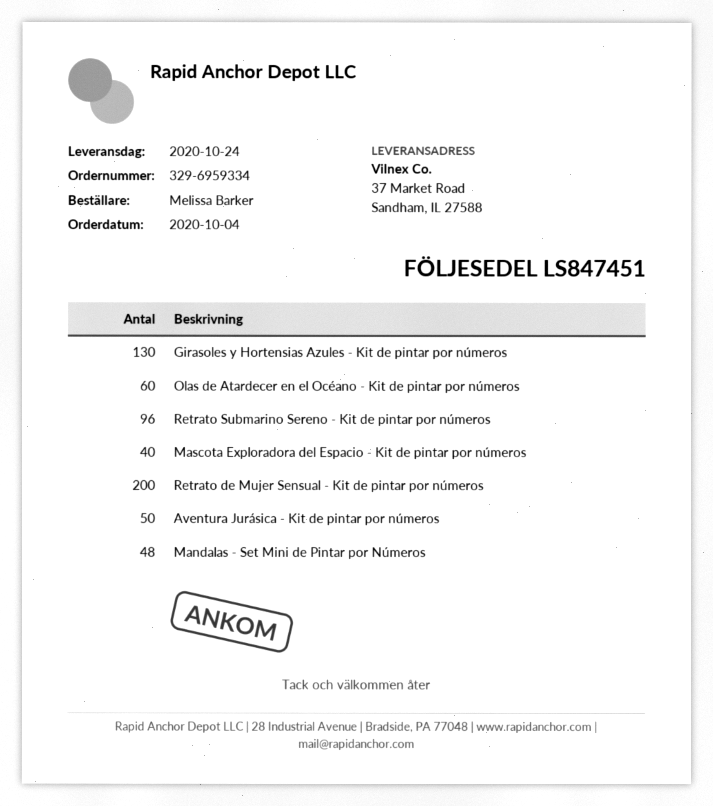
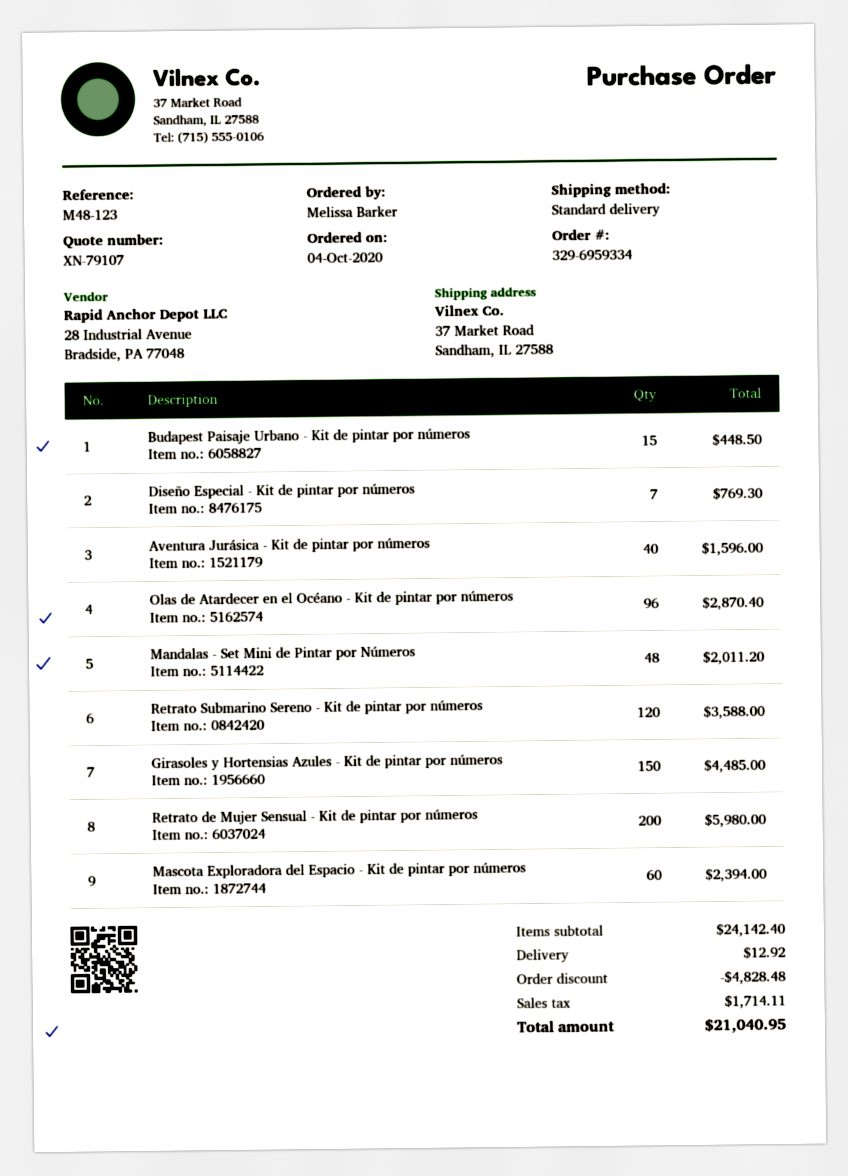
Girasoles y Hortensias Azules - Kit de pintar por números: 130 -> 150
Olas de Atardecer en el Océano - Kit de pintar por números: 60 -> 96
Retrato Submarino Sereno - Kit de pintar por números: 96 -> 120
Mascota Exploradora del Espacio - Kit de pintar por números: 40 -> 60
Aventura Jurásica - Kit de pintar por números: 50 -> 40
Budapest Paisaje Urbano - Kit de pintar por números: none -> 15
Diseño Especial - Kit de pintar por números: none -> 7

